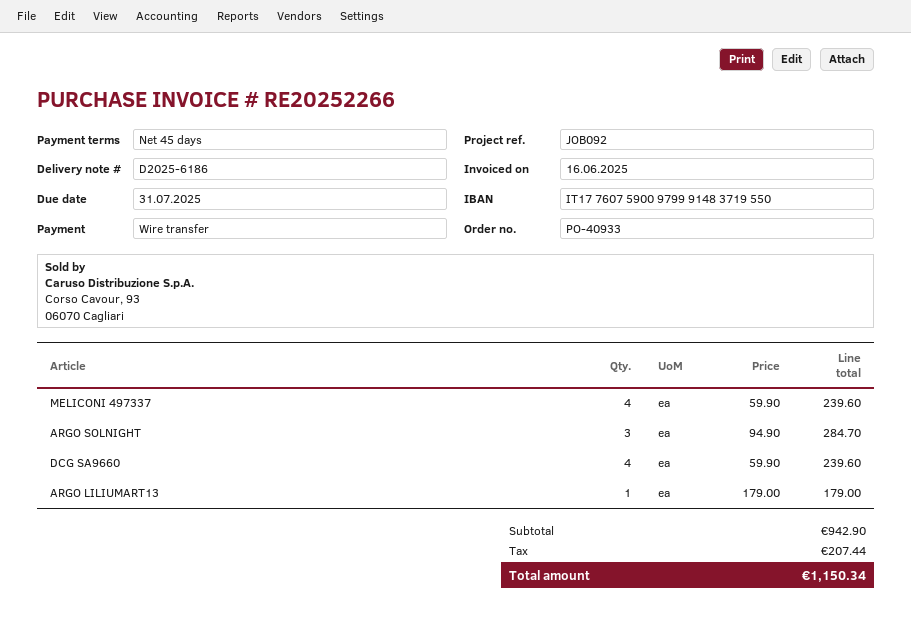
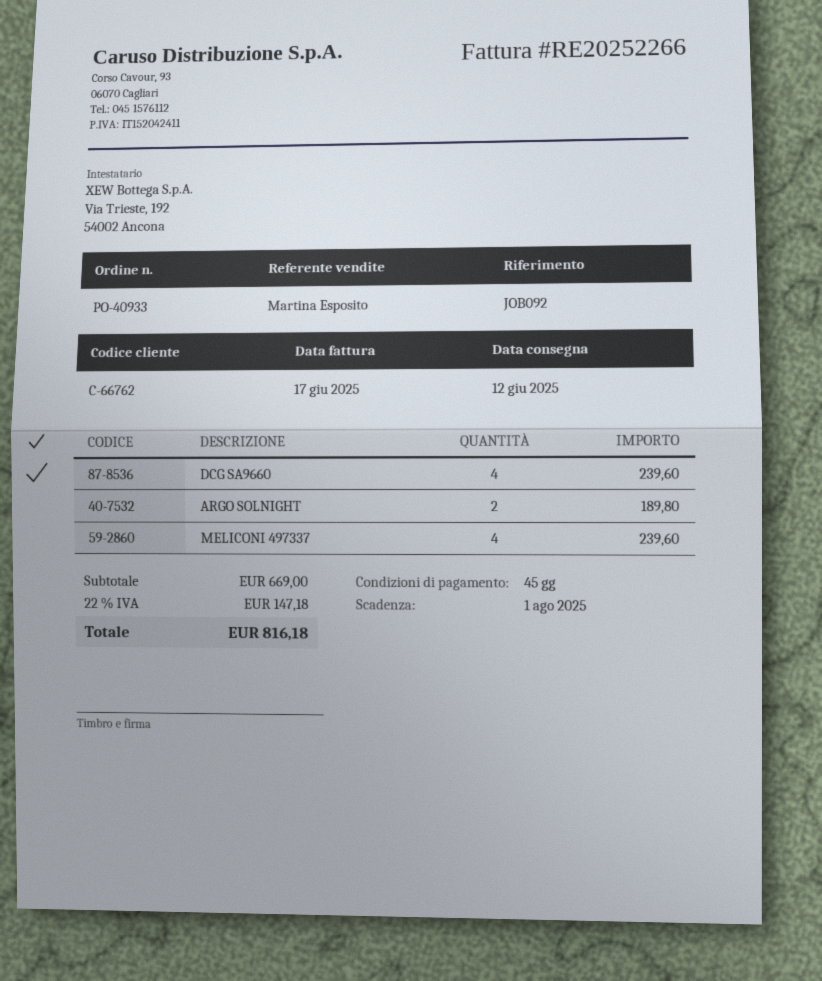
invoice date: 2025-06-16 -> 2025-06-17
due date: 2025-07-31 -> 2025-08-01
ARGO SOLNIGHT: 3 for 284.70 -> 2 for 189.80
ARGO LILIUMART13: 1 for 179.00 -> none
subtotal: 942.90 -> 669.00
tax: 207.44 -> 147.18
total: 1150.34 -> 816.18

